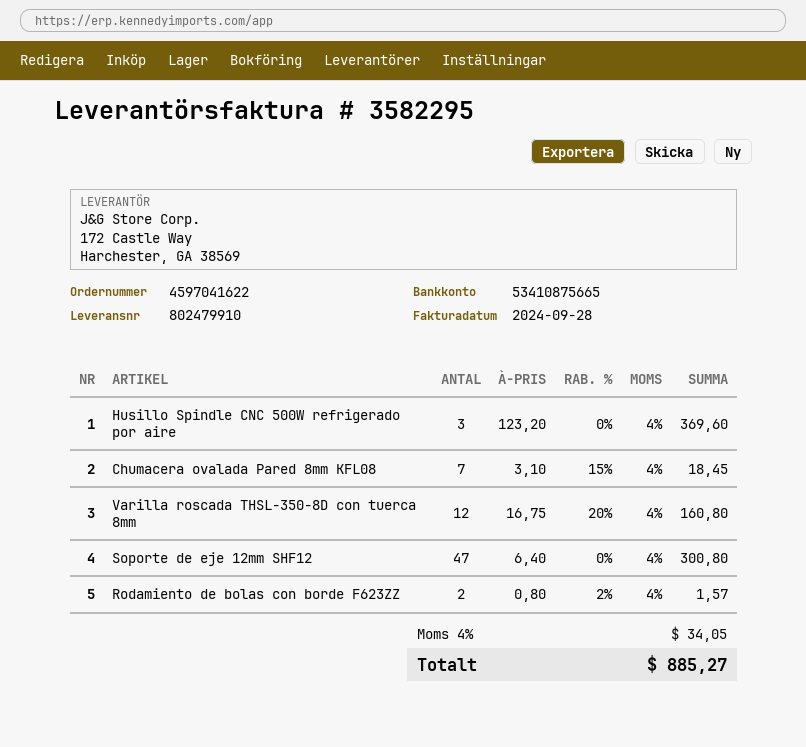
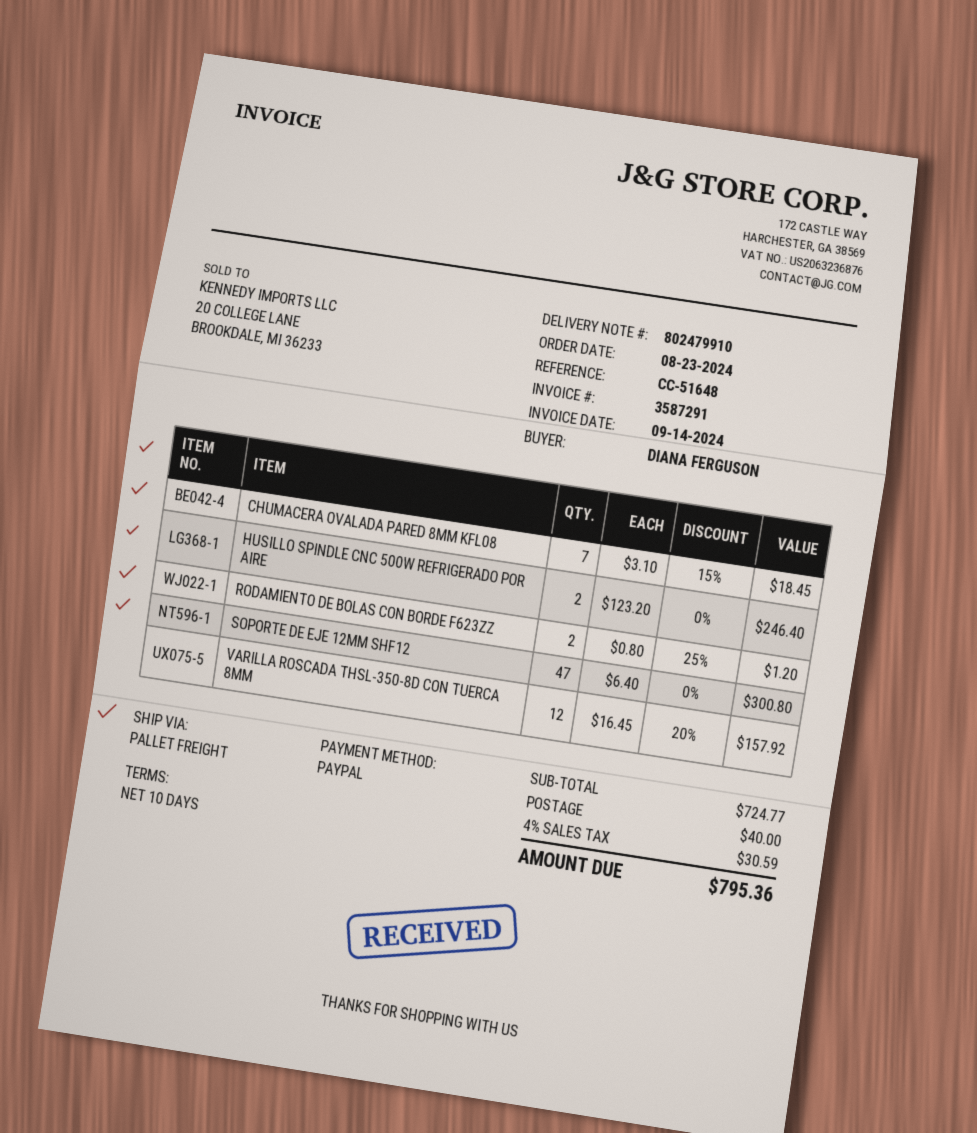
invoice number: 3582295 -> 3587291
invoice date: 2024-09-28 -> 2024-09-14
Husillo Spindle CNC 500W refrigerado por aire: 3 x 123.20 = 369.60 -> 2 x 123.20 = 246.40
Varilla roscada THSL-350-8D con tuerca 8mm: 12 x 16.75 - 20% = 160.80 -> 12 x 16.45 - 20% = 157.92
Rodamiento de bolas con borde F623ZZ: 2 x 0.80 - 2% = 1.57 -> 2 x 0.80 - 25% = 1.20
shipping: none -> 40.00
tax: 4% = 34.05 -> 4% = 30.59
total: 885.27 -> 795.36

